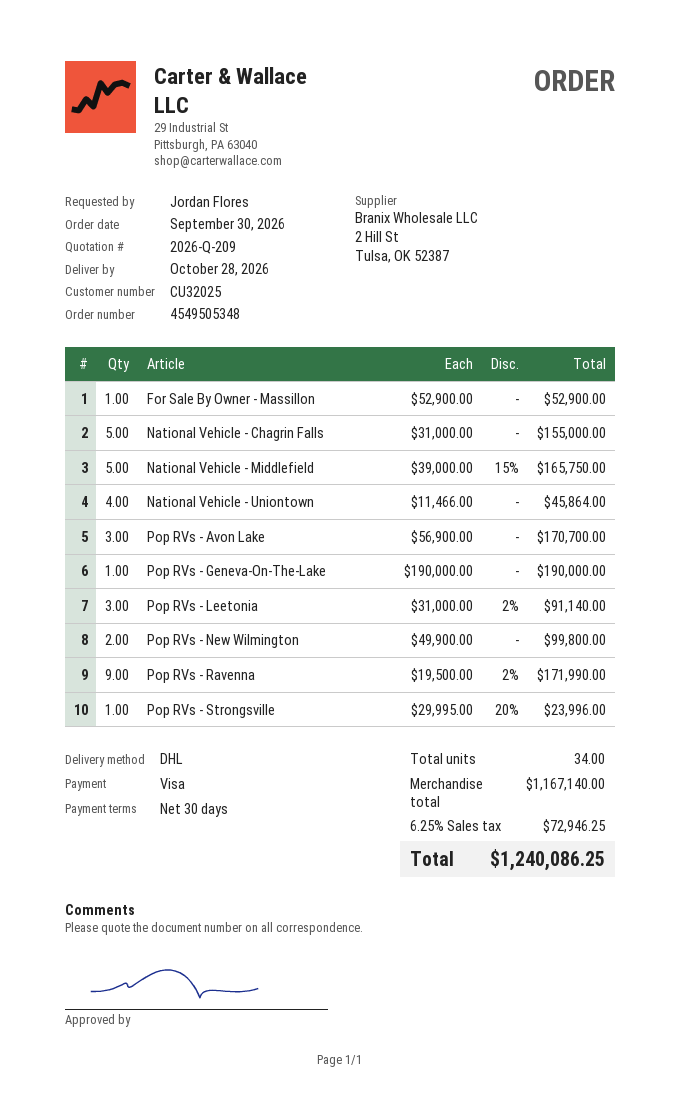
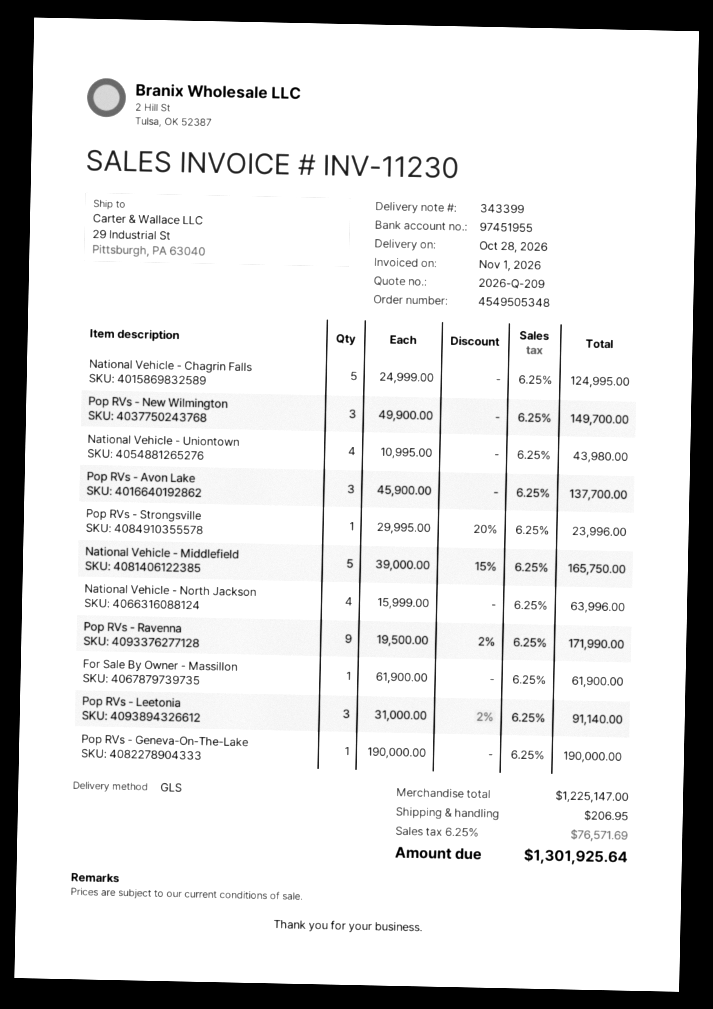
shipping method: DHL -> GLS
For Sale By Owner - Massillon: 1 x 52900.00 = 52900.00 -> 1 x 61900.00 = 61900.00
National Vehicle - Chagrin Falls: 5 x 31000.00 = 155000.00 -> 5 x 24999.00 = 124995.00
National Vehicle - Uniontown: 4 x 11466.00 = 45864.00 -> 4 x 10995.00 = 43980.00
Pop RVs - Avon Lake: 3 x 56900.00 = 170700.00 -> 3 x 45900.00 = 137700.00
Pop RVs - New Wilmington: 2 x 49900.00 = 99800.00 -> 3 x 49900.00 = 149700.00
National Vehicle - North Jackson: none -> 4 x 15999.00 = 63996.00
subtotal: 1167140.00 -> 1225147.00
shipping: none -> 206.95
tax: 6.25% = 72946.25 -> 6.25% = 76571.69
total: 1240086.25 -> 1301925.64

